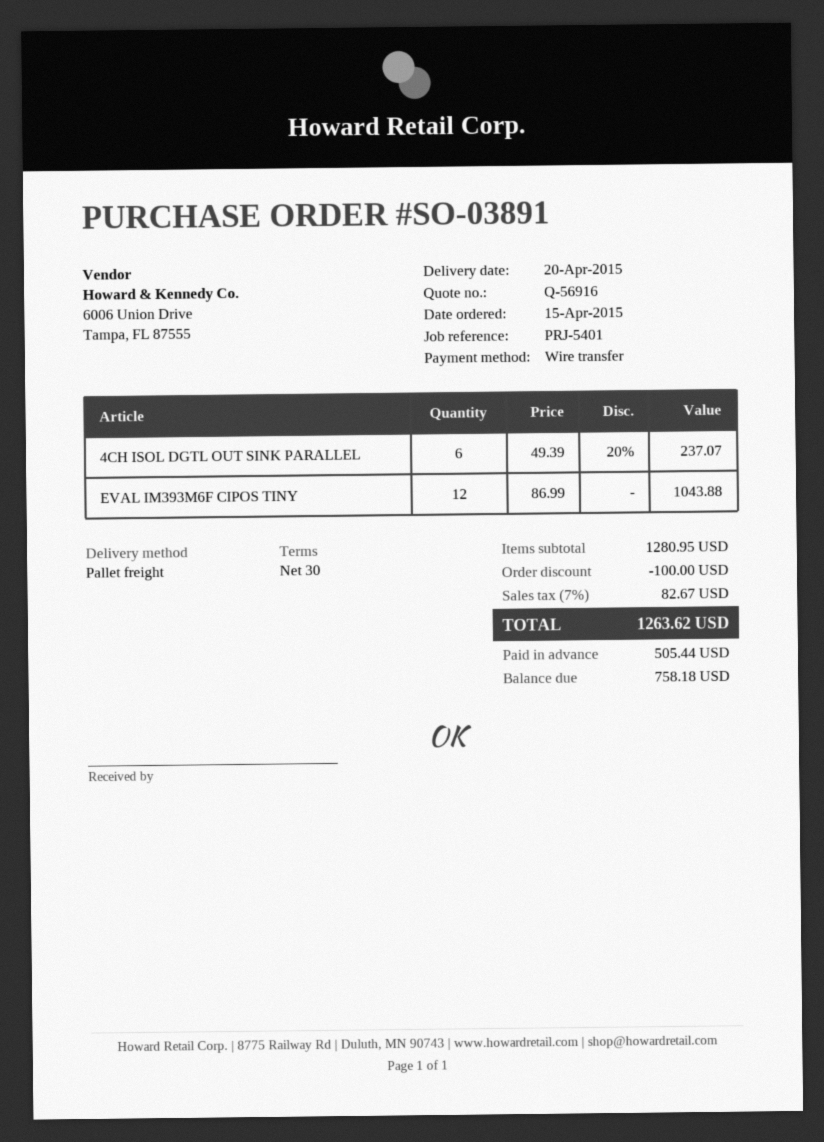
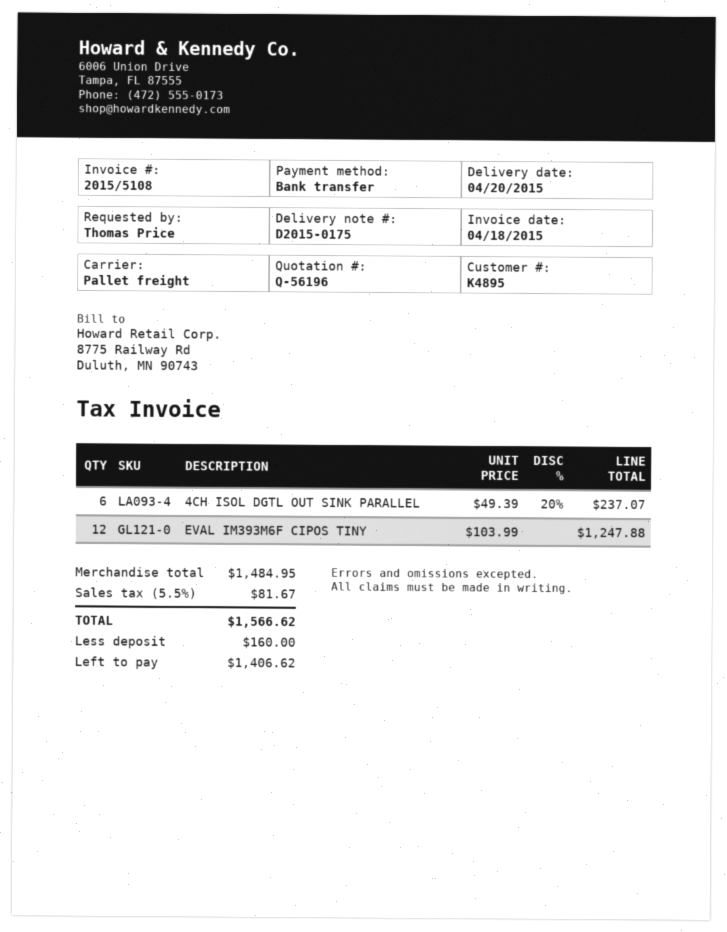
quote number: Q-56916 -> Q-56196
EVAL IM393M6F CIPOS TINY: 12 x 86.99 = 1043.88 -> 12 x 103.99 = 1247.88
subtotal: 1280.95 -> 1484.95
discount: 100.00 -> none
tax: 7% = 82.67 -> 5.5% = 81.67
total: 1263.62 -> 1566.62
deposit: 505.44 -> 160.00
balance: 758.18 -> 1406.62

